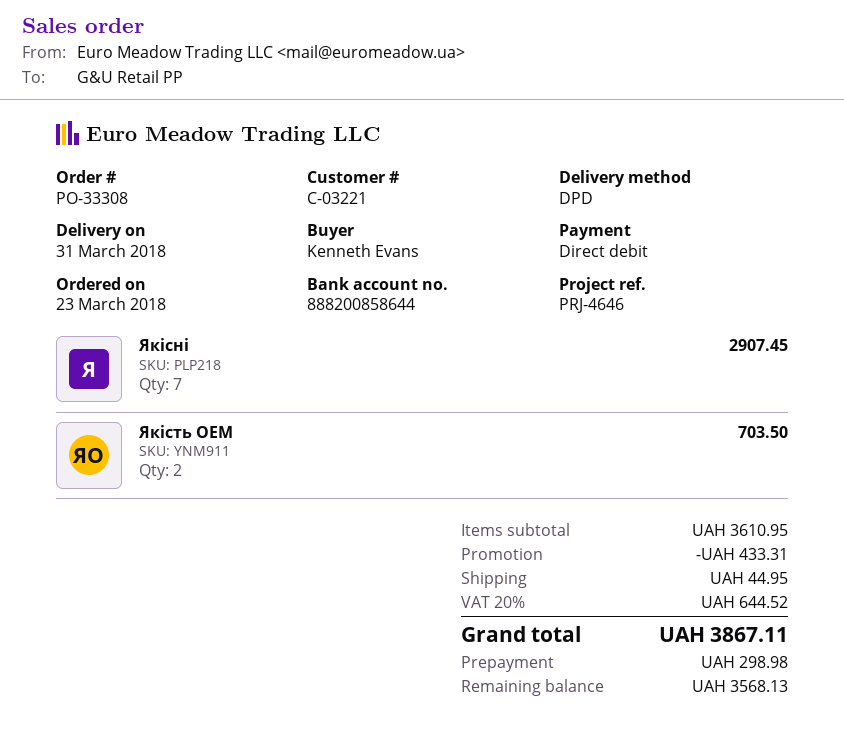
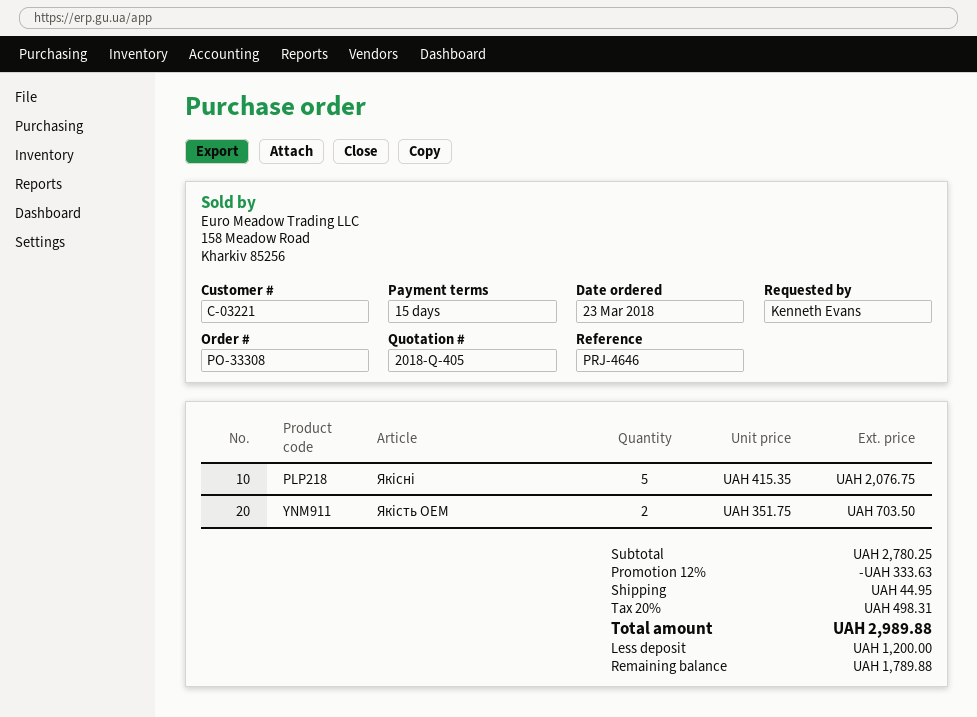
Якісні: 7 for 2907.45 -> 5 for 2076.75
subtotal: 3610.95 -> 2780.25
discount: 433.31 -> 333.63
tax: 20% = 644.52 -> 20% = 498.31
total: 3867.11 -> 2989.88
deposit: 298.98 -> 1200.00
balance: 3568.13 -> 1789.88

